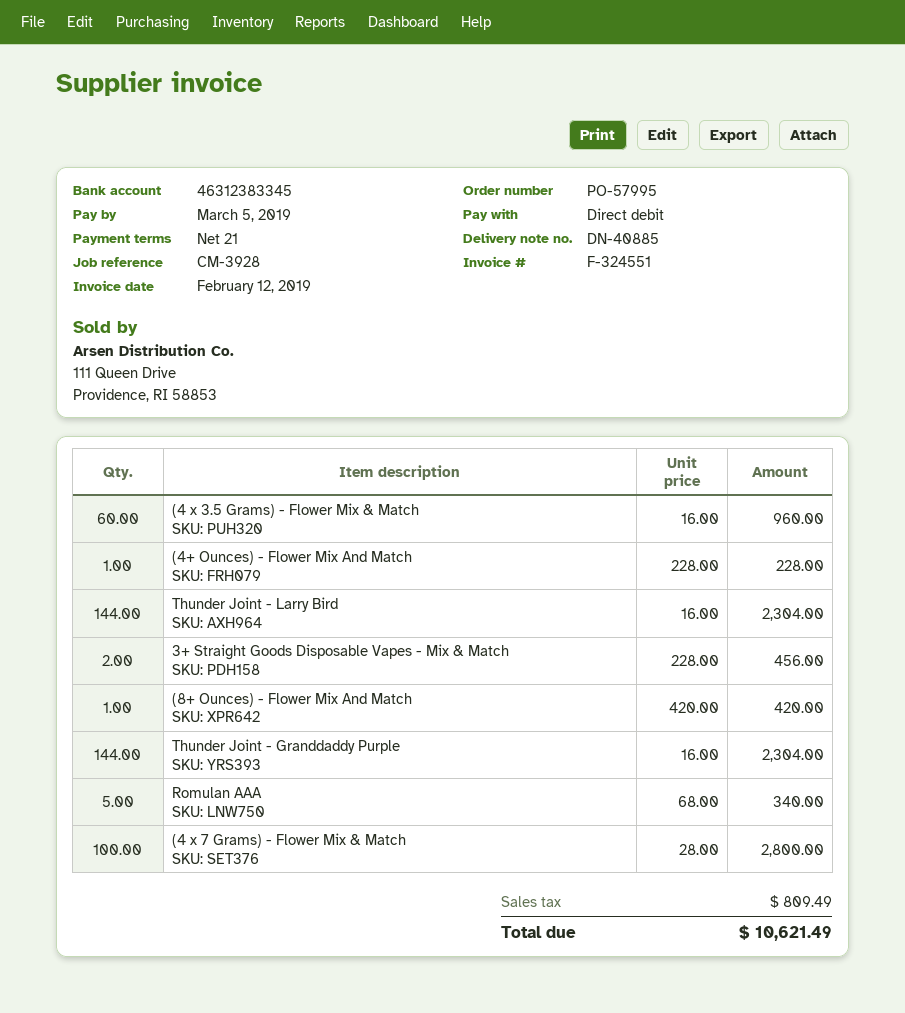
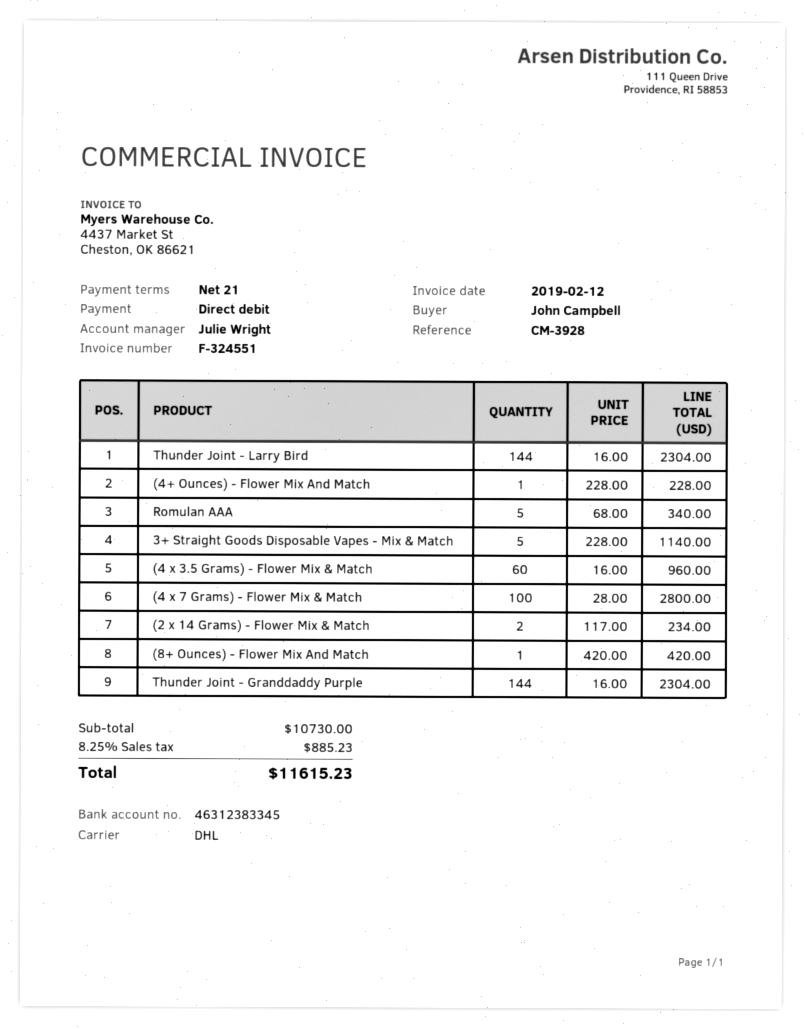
3+ Straight Goods Disposable Vapes - Mix & Match: 2 x 228.00 = 456.00 -> 5 x 228.00 = 1140.00
(2 x 14 Grams) - Flower Mix & Match: none -> 2 x 117.00 = 234.00
tax: 809.49 -> 885.23
total: 10621.49 -> 11615.23

